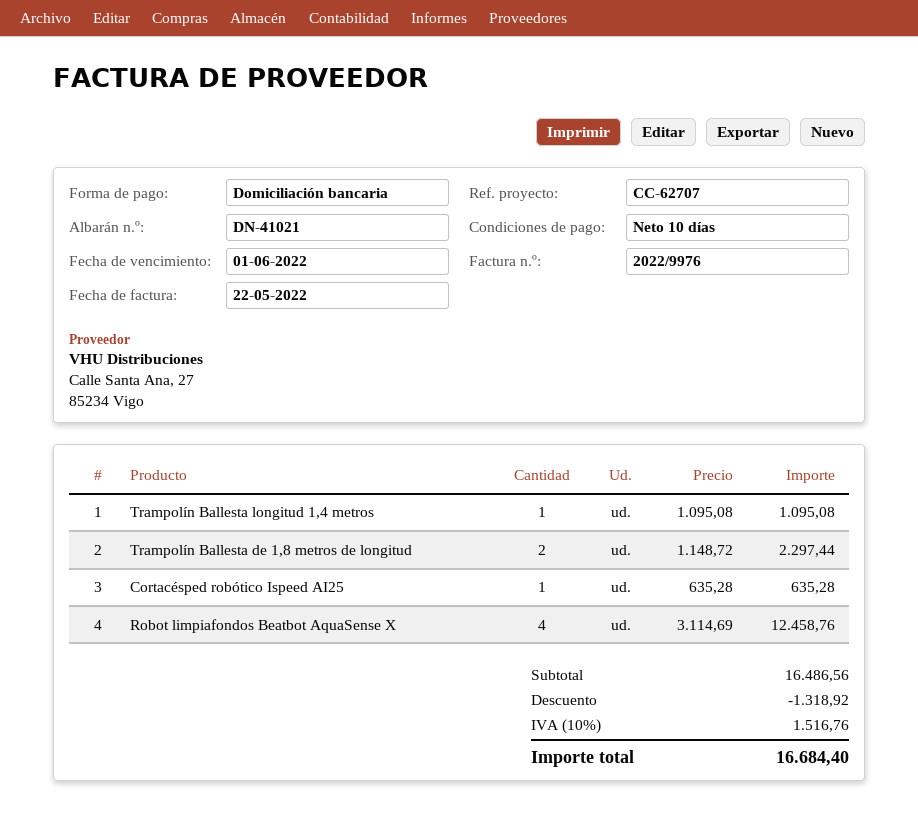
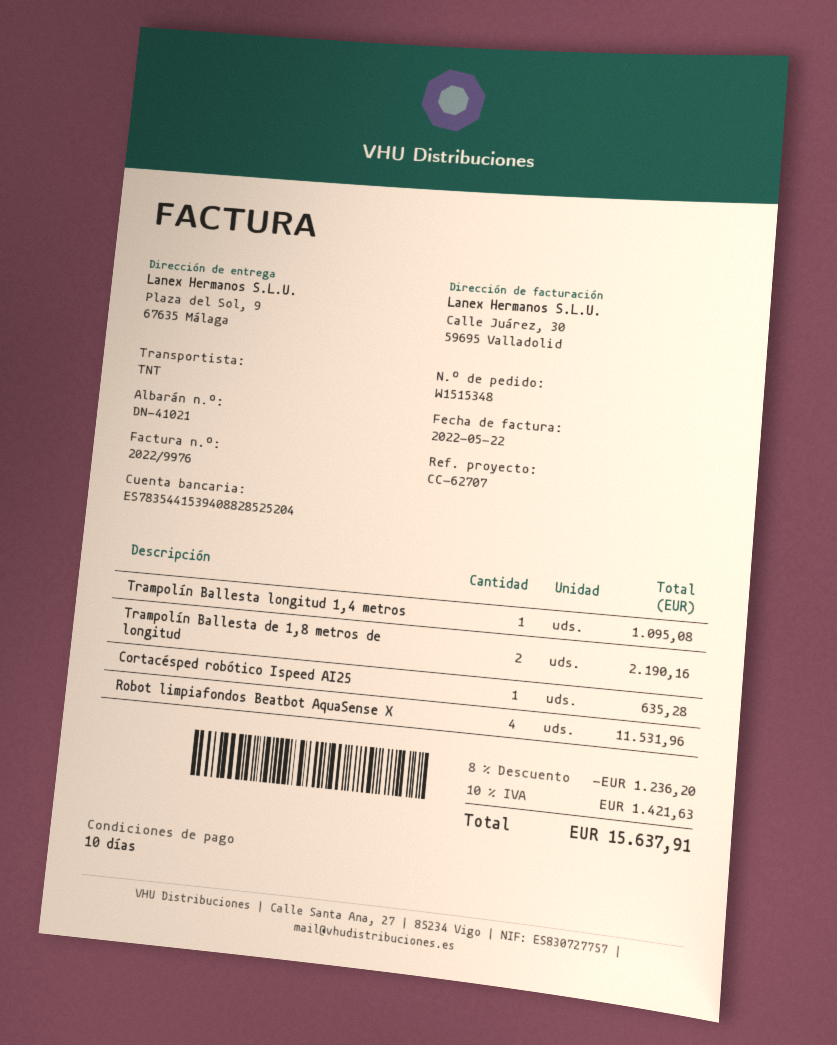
Trampolín Ballesta de 1,8 metros de longitud: 2 for 2297.44 -> 2 for 2190.16
Robot limpiafondos Beatbot AquaSense X: 4 for 12458.76 -> 4 for 11531.96
discount: 1318.92 -> 1236.20
tax: 10% = 1516.76 -> 10% = 1421.63
total: 16684.40 -> 15637.91

